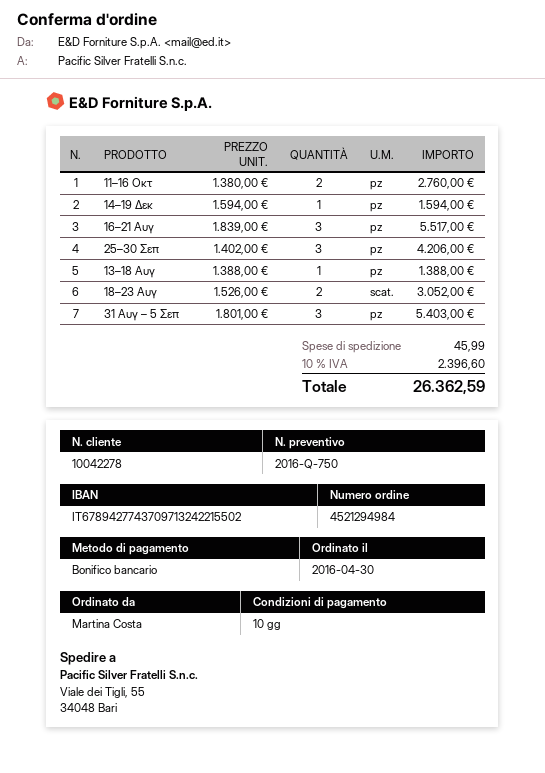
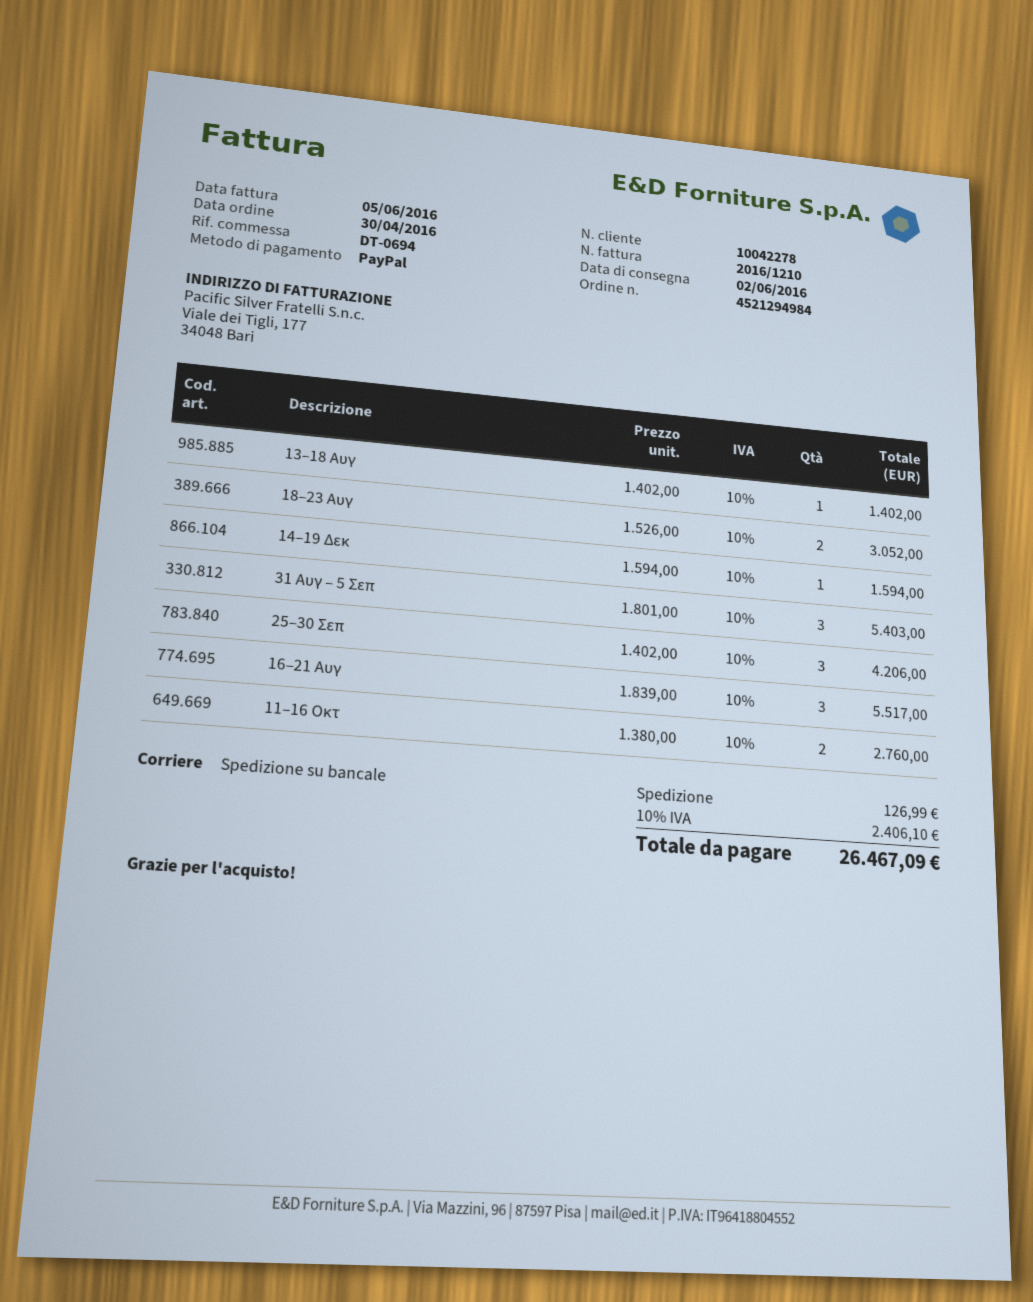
payment method: bank transfer -> PayPal
13–18 Αυγ: 1 x 1388.00 = 1388.00 -> 1 x 1402.00 = 1402.00
shipping: 45.99 -> 126.99
tax: 10% = 2396.60 -> 10% = 2406.10
total: 26362.59 -> 26467.09

